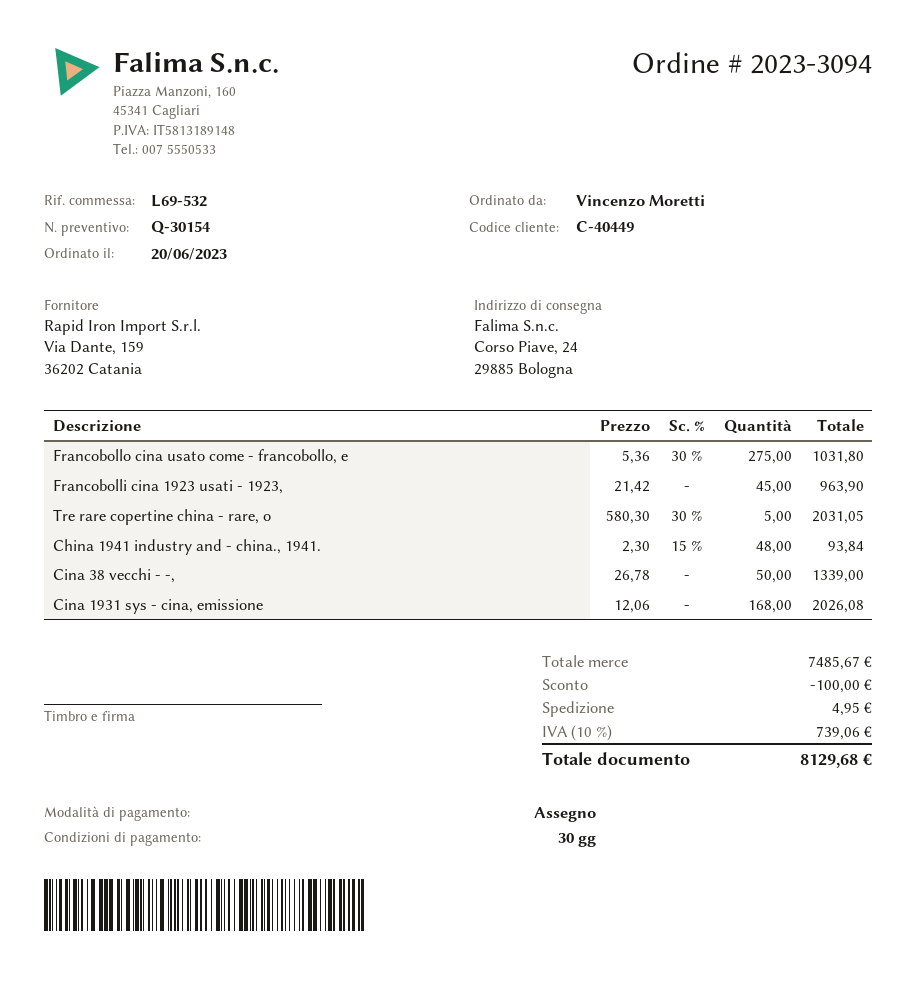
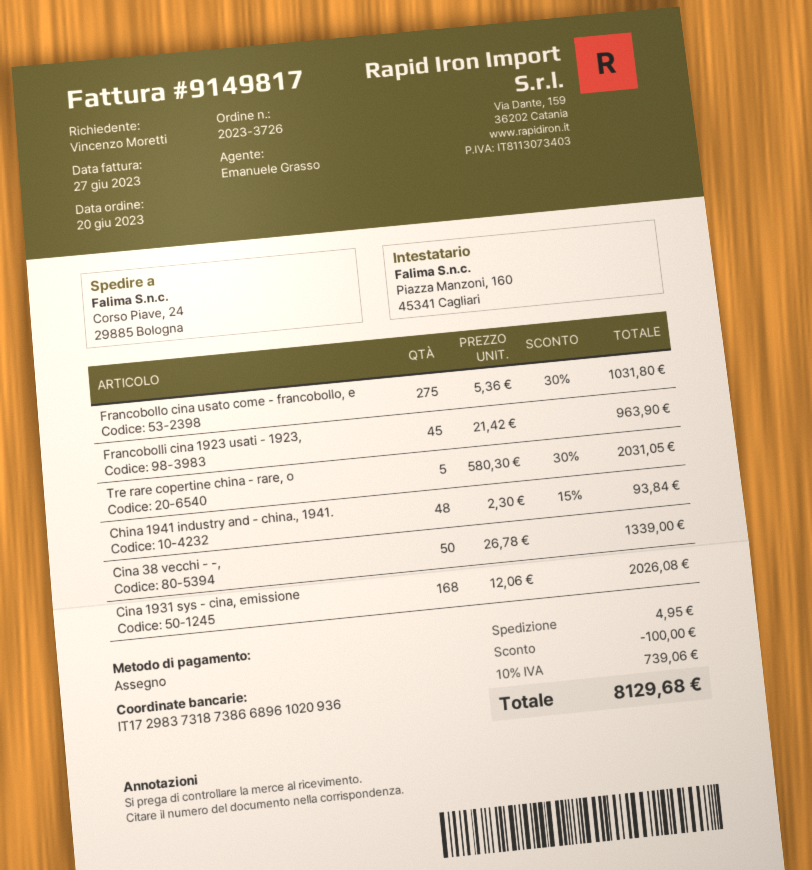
order number: 2023-3094 -> 2023-3726

